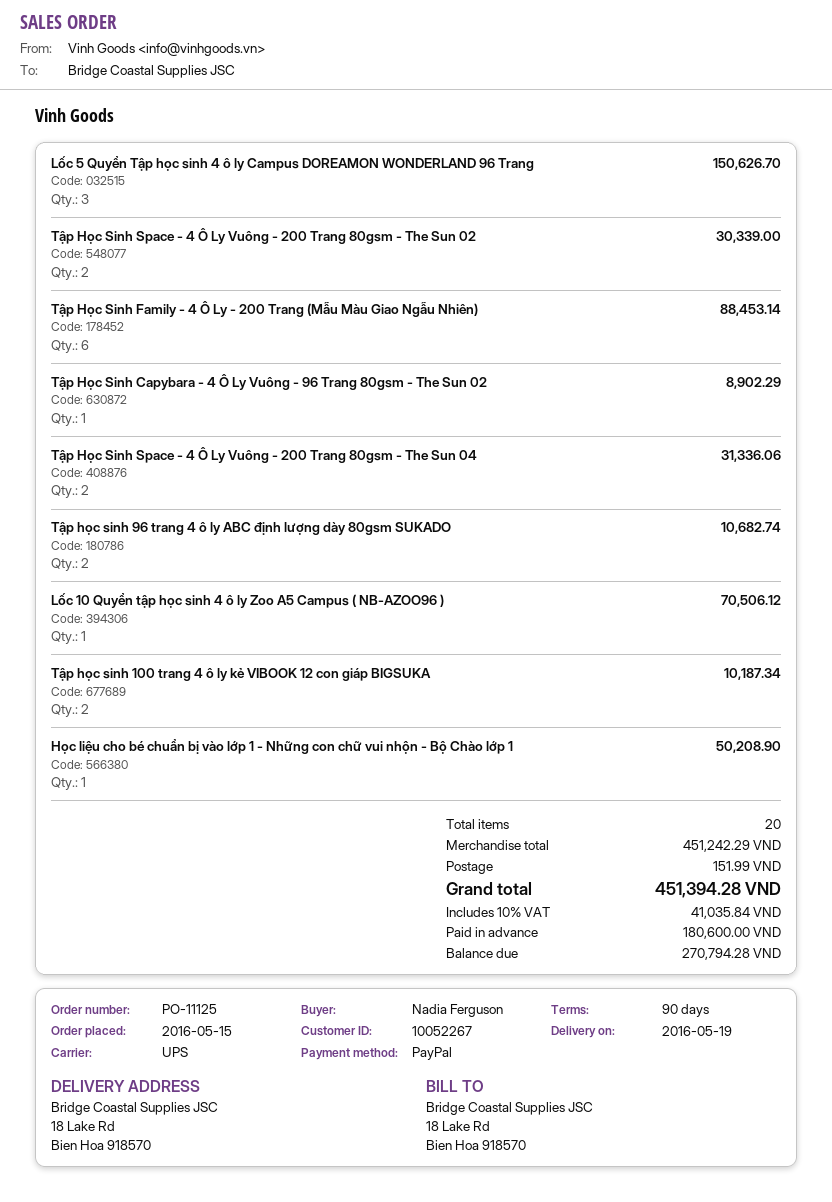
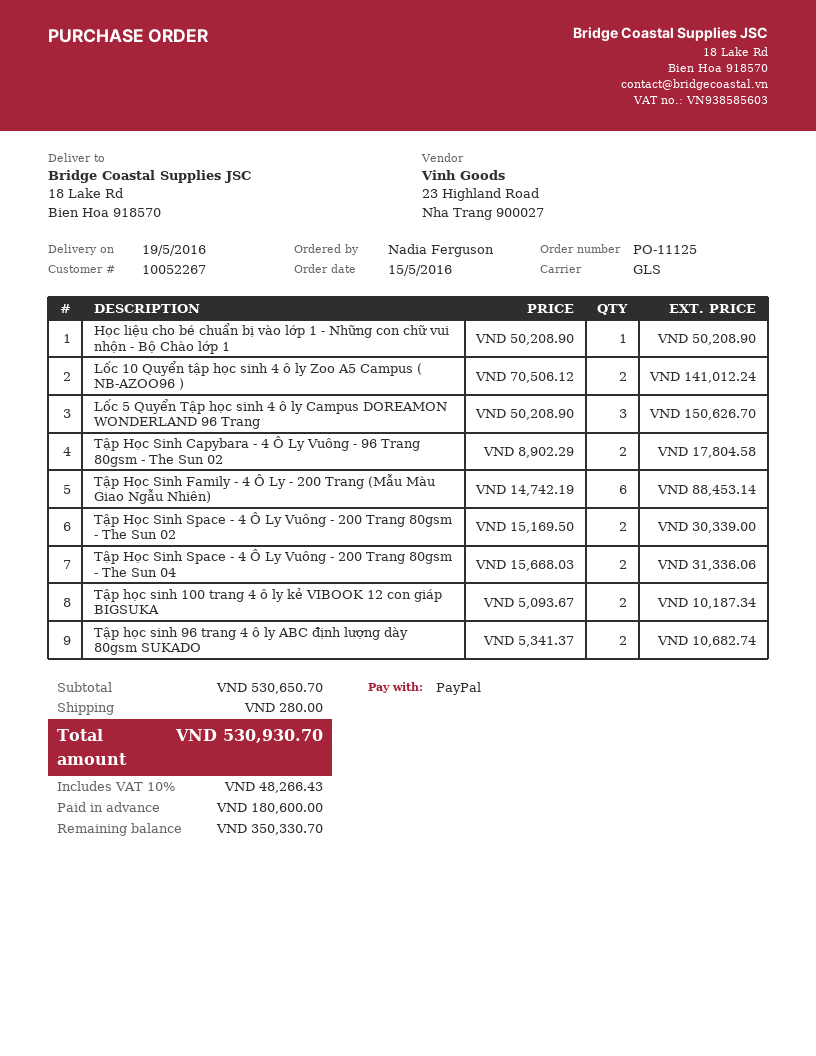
shipping method: UPS -> GLS
Tập Học Sinh Capybara - 4 Ô Ly Vuông - 96 Trang 80gsm - The Sun 02: 1 for 8902.29 -> 2 for 17804.58
Lốc 10 Quyển tập học sinh 4 ô ly Zoo A5 Campus ( NB-AZOO96 ): 1 for 70506.12 -> 2 for 141012.24
subtotal: 451242.29 -> 530650.70
shipping: 151.99 -> 280.00
tax: 10% = 41035.84 -> 10% = 48266.43
total: 451394.28 -> 530930.70
balance: 270794.28 -> 350330.70

